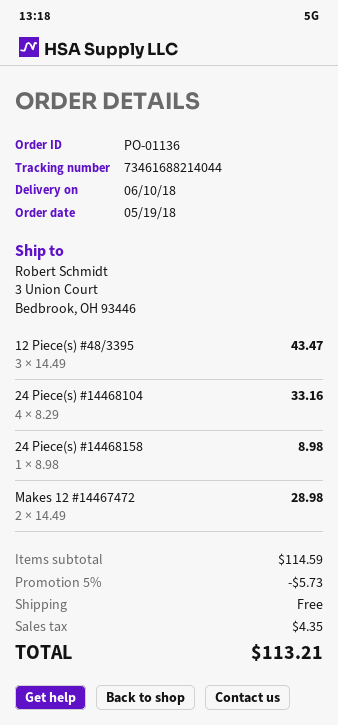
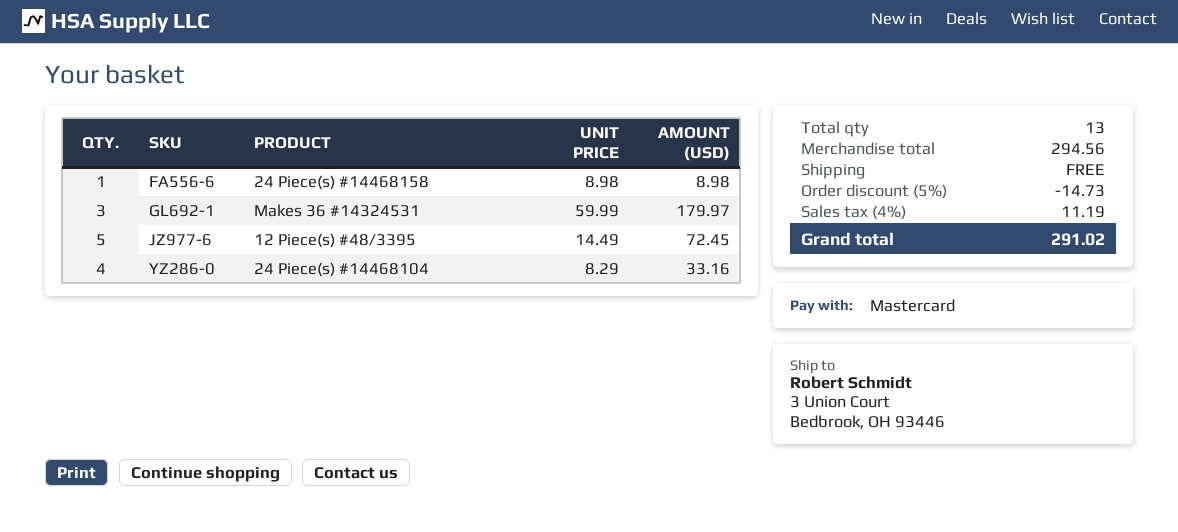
12 Piece(s) #48/3395: 3 x 14.49 = 43.47 -> 5 x 14.49 = 72.45
Makes 12 #14467472: 2 x 14.49 = 28.98 -> none
Makes 36 #14324531: none -> 3 x 59.99 = 179.97
subtotal: 114.59 -> 294.56
discount: 5% = 5.73 -> 5% = 14.73
tax: 4.35 -> 11.19
total: 113.21 -> 291.02

